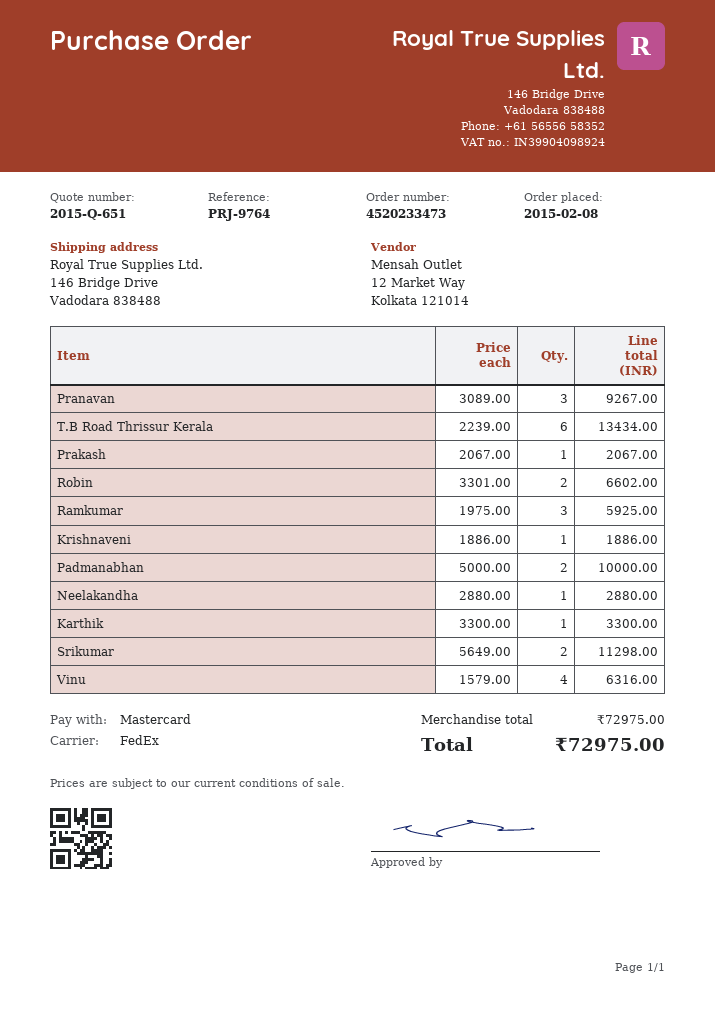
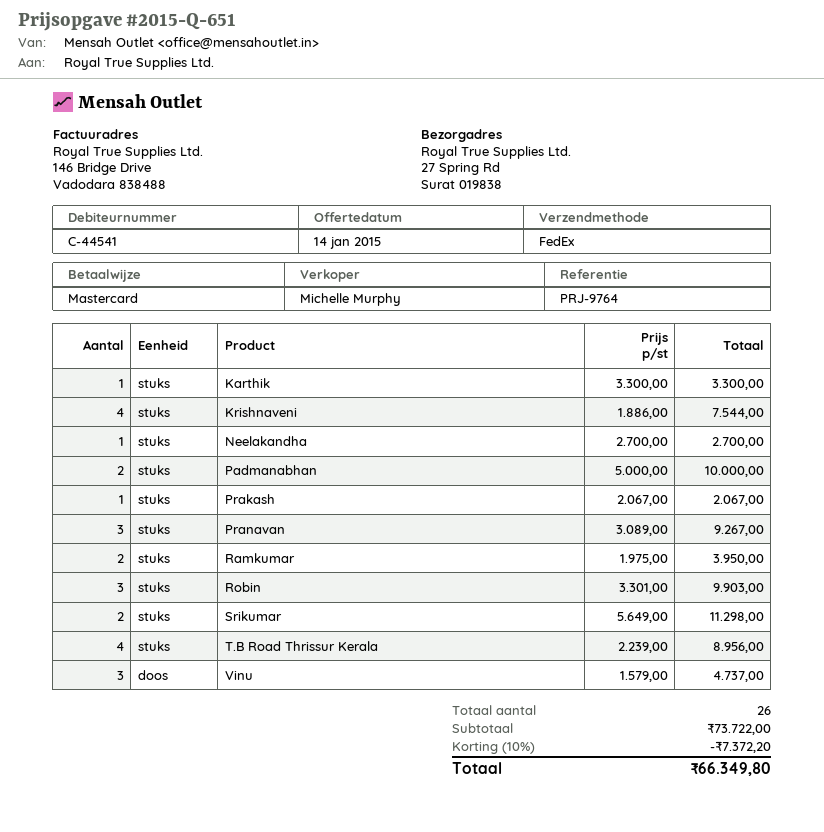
ship to: 146 Bridge Drive, Vadodara 838488 -> 27 Spring Rd, Surat 019838
T.B Road Thrissur Kerala: 6 x 2239.00 = 13434.00 -> 4 x 2239.00 = 8956.00
Robin: 2 x 3301.00 = 6602.00 -> 3 x 3301.00 = 9903.00
Ramkumar: 3 x 1975.00 = 5925.00 -> 2 x 1975.00 = 3950.00
Krishnaveni: 1 x 1886.00 = 1886.00 -> 4 x 1886.00 = 7544.00
Neelakandha: 1 x 2880.00 = 2880.00 -> 1 x 2700.00 = 2700.00
Vinu: 4 x 1579.00 = 6316.00 -> 3 x 1579.00 = 4737.00
subtotal: 72975.00 -> 73722.00
discount: none -> 10% = 7372.20
total: 72975.00 -> 66349.80

